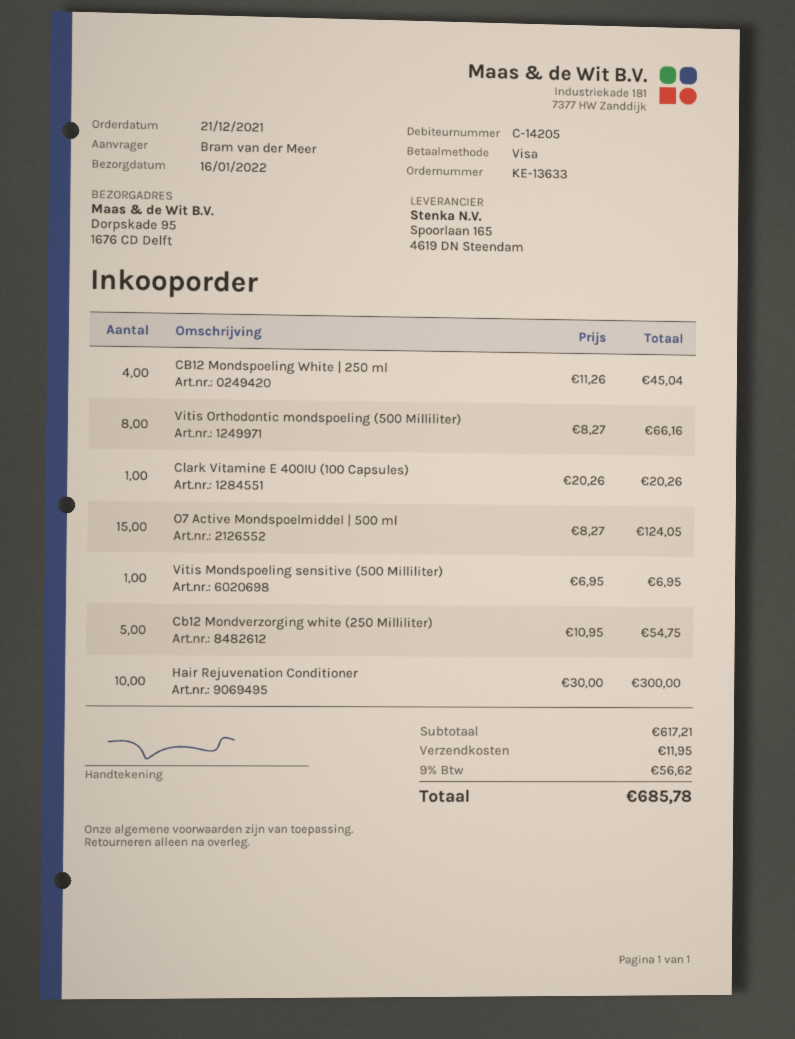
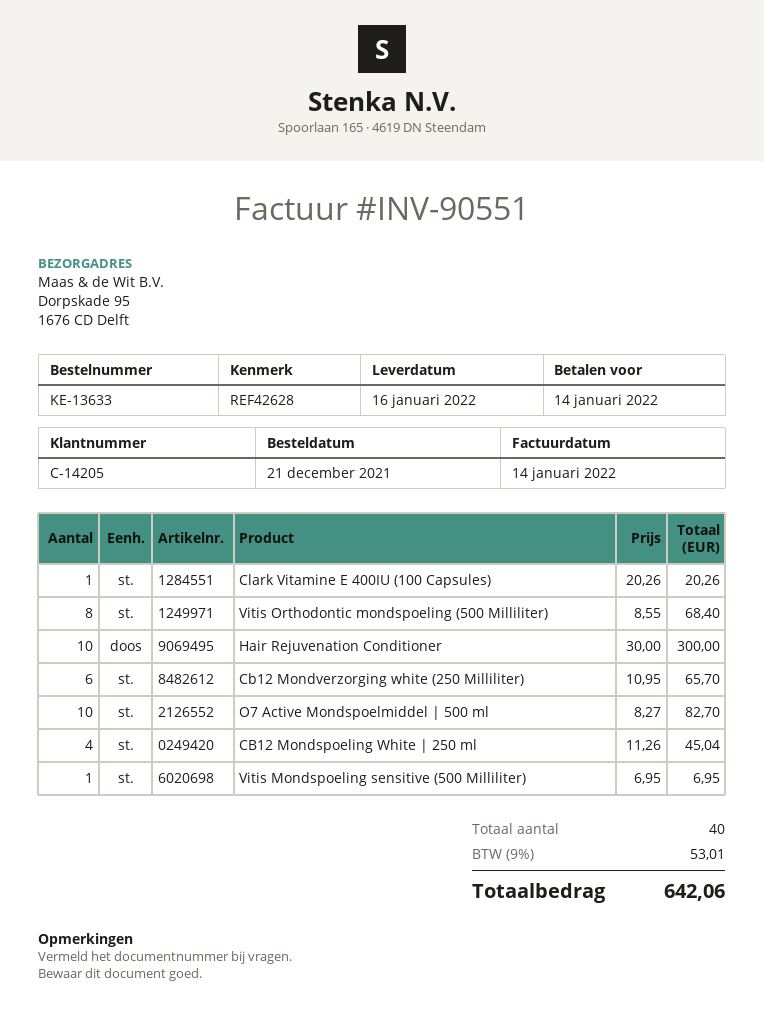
Vitis Orthodontic mondspoeling (500 Milliliter): 8 x 8.27 = 66.16 -> 8 x 8.55 = 68.40
O7 Active Mondspoelmiddel | 500 ml: 15 x 8.27 = 124.05 -> 10 x 8.27 = 82.70
Cb12 Mondverzorging white (250 Milliliter): 5 x 10.95 = 54.75 -> 6 x 10.95 = 65.70
shipping: 11.95 -> none
tax: 9% = 56.62 -> 9% = 53.01
total: 685.78 -> 642.06

